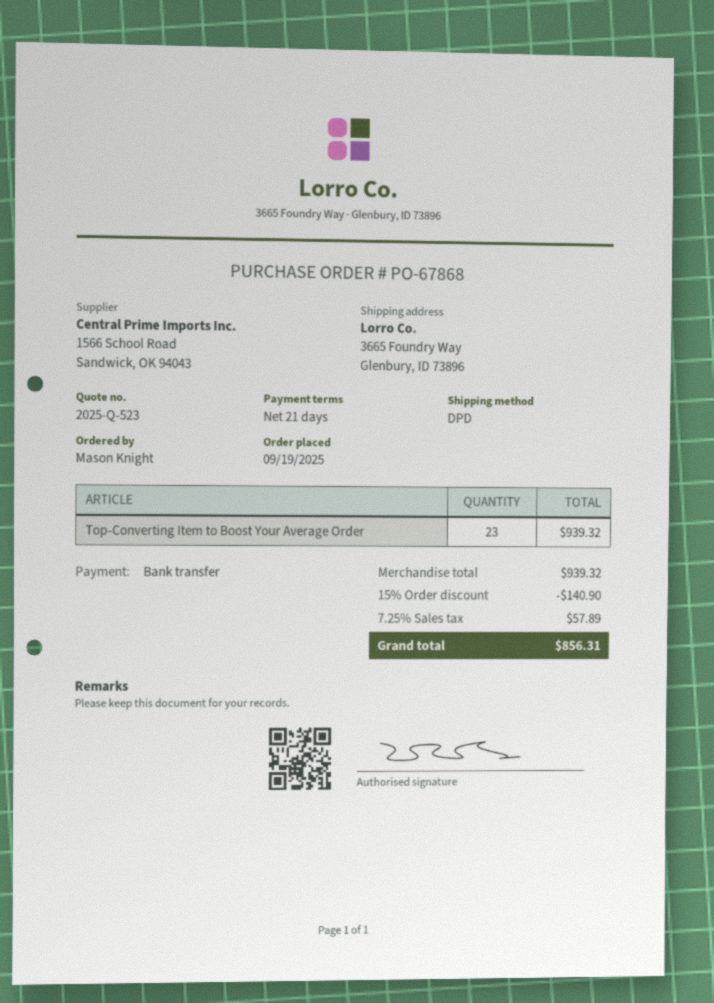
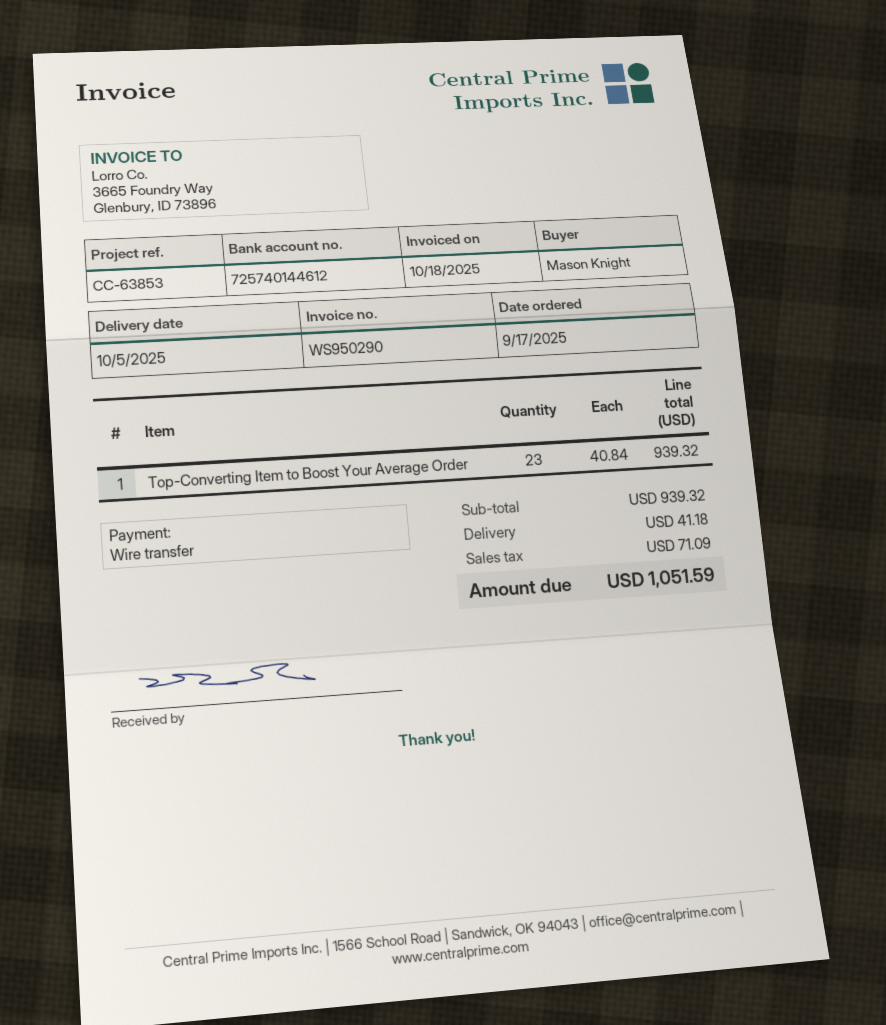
order date: 2025-09-19 -> 2025-09-17
discount: 15% = 140.90 -> none
shipping: none -> 41.18
tax: 57.89 -> 71.09
total: 856.31 -> 1051.59

